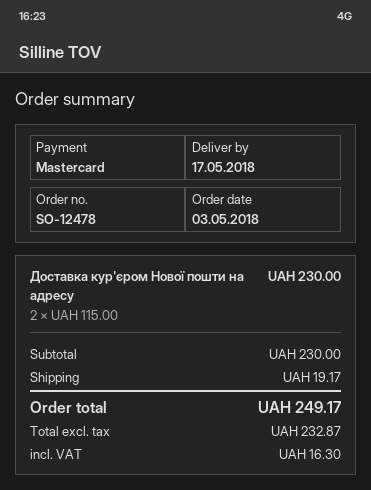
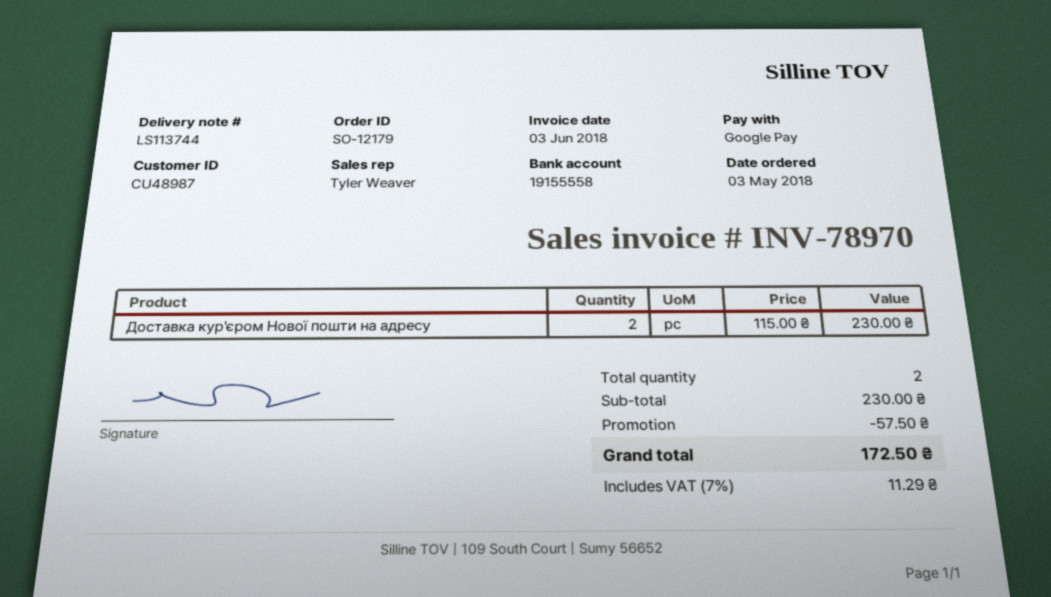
order number: SO-12478 -> SO-12179
payment method: Mastercard -> Google Pay
discount: none -> 57.50
shipping: 19.17 -> none
tax: 16.30 -> 11.29
total: 249.17 -> 172.50

